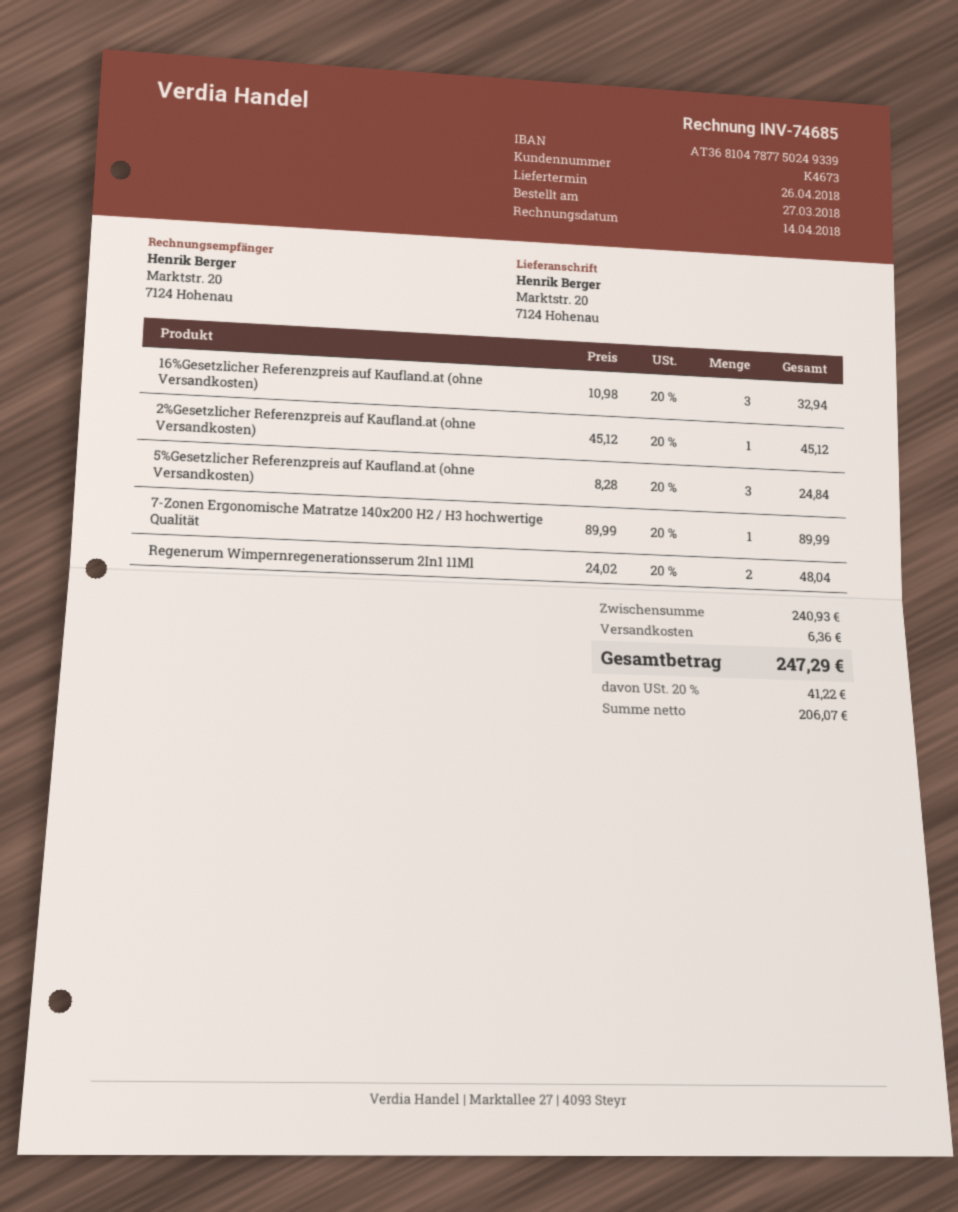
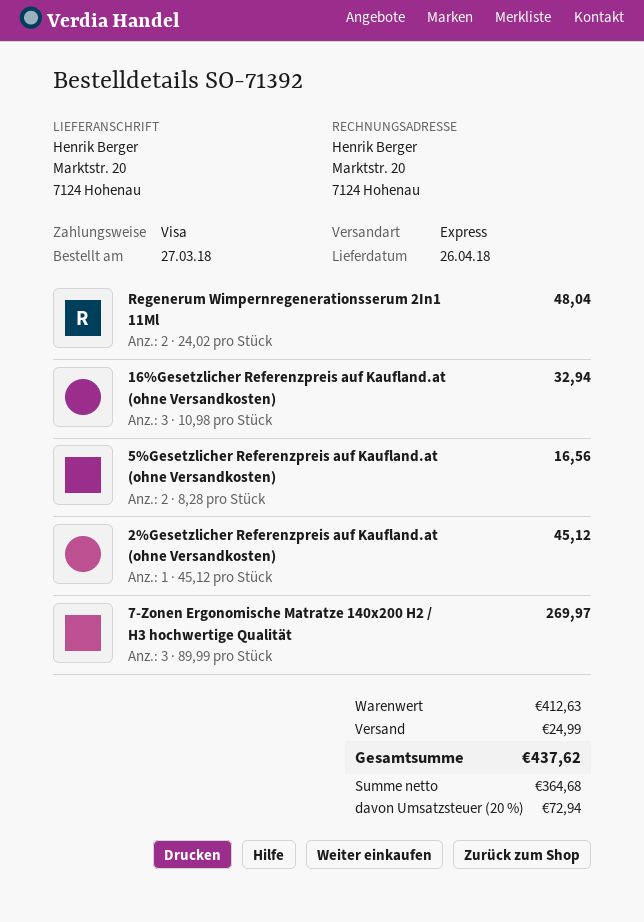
5%Gesetzlicher Referenzpreis auf Kaufland.at (ohne Versandkosten): 3 x 8.28 = 24.84 -> 2 x 8.28 = 16.56
7-Zonen Ergonomische Matratze 140x200 H2 / H3 hochwertige Qualität: 1 x 89.99 = 89.99 -> 3 x 89.99 = 269.97
subtotal: 240.93 -> 412.63
shipping: 6.36 -> 24.99
net: 206.07 -> 364.68
tax: 20% = 41.22 -> 20% = 72.94
total: 247.29 -> 437.62

